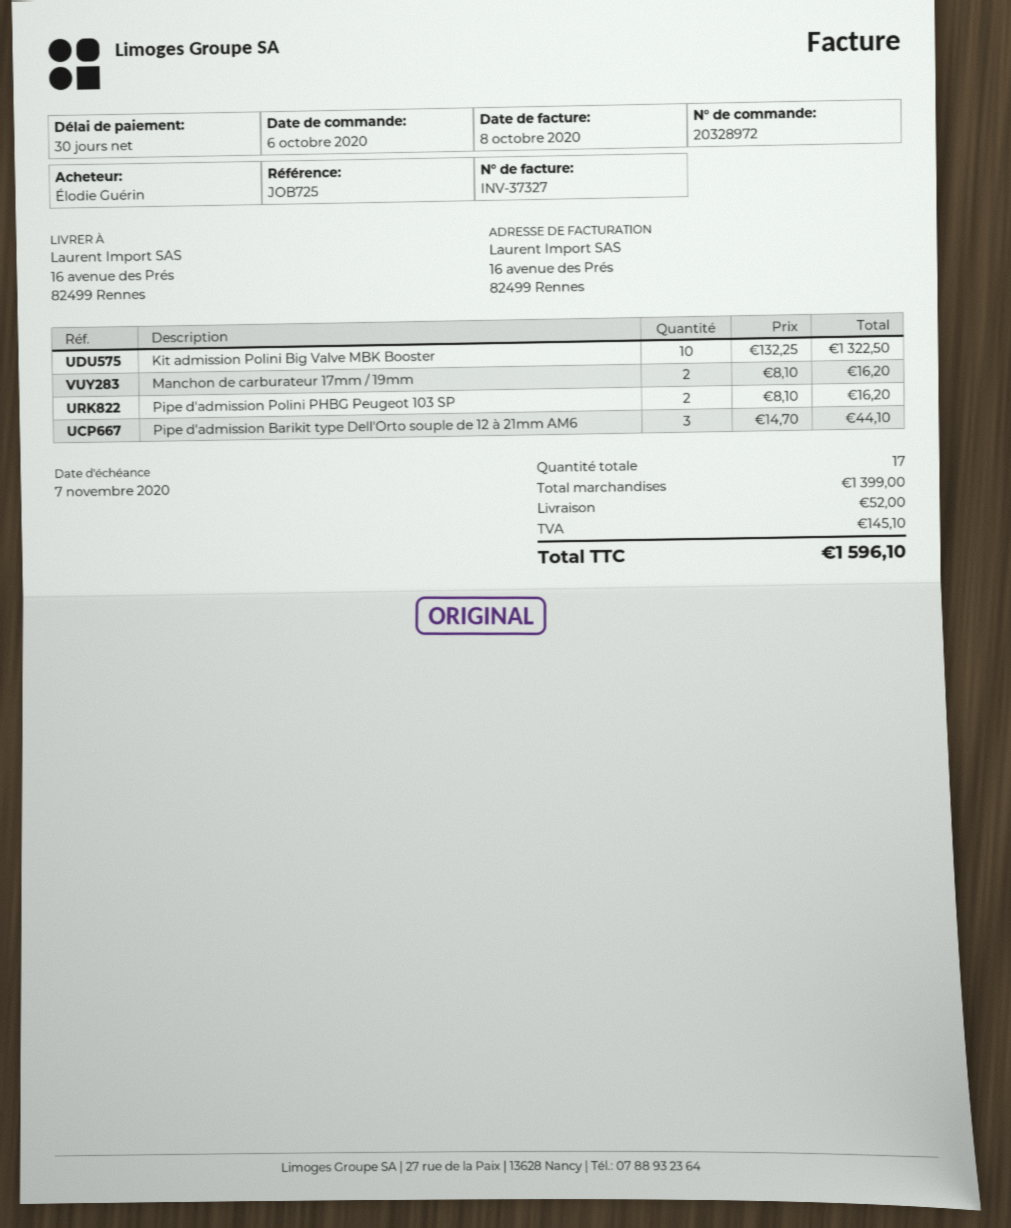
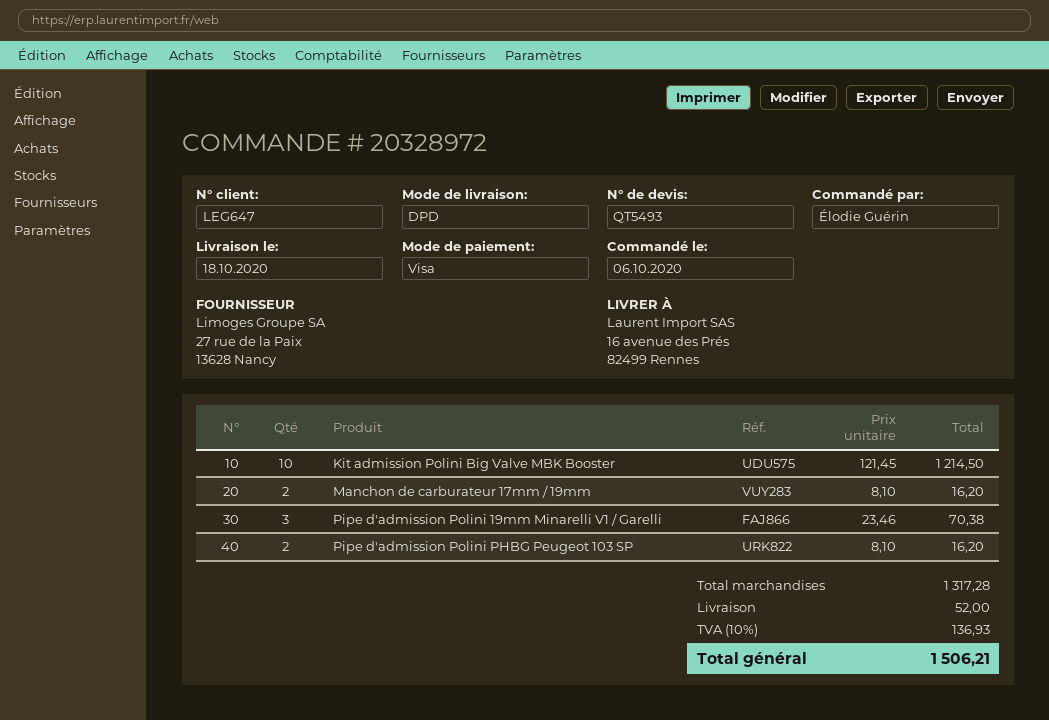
Kit admission Polini Big Valve MBK Booster: 10 x 132.25 = 1322.50 -> 10 x 121.45 = 1214.50
Pipe d'admission Barikit type Dell'Orto souple de 12 à 21mm AM6: 3 x 14.70 = 44.10 -> none
Pipe d'admission Polini 19mm Minarelli V1 / Garelli: none -> 3 x 23.46 = 70.38
subtotal: 1399.00 -> 1317.28
tax: 145.10 -> 136.93
total: 1596.10 -> 1506.21

